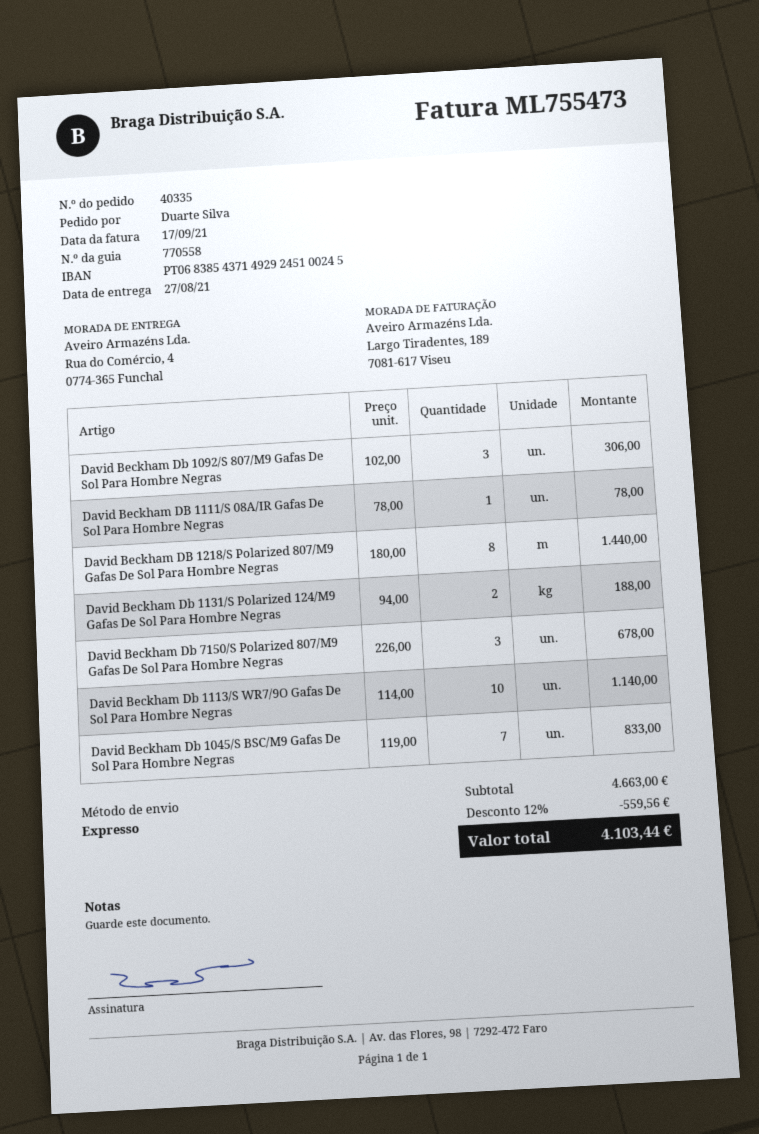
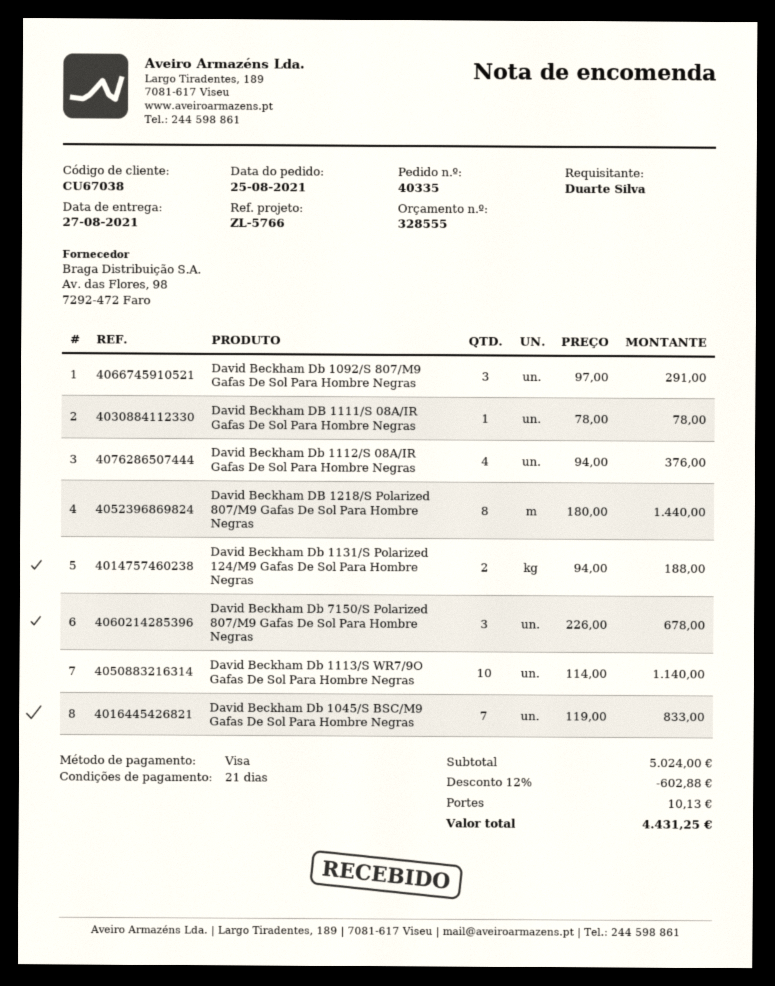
David Beckham Db 1092/S 807/M9 Gafas De Sol Para Hombre Negras: 3 x 102.00 = 306.00 -> 3 x 97.00 = 291.00
David Beckham Db 1112/S 08A/IR Gafas De Sol Para Hombre Negras: none -> 4 x 94.00 = 376.00
subtotal: 4663.00 -> 5024.00
discount: 12% = 559.56 -> 12% = 602.88
shipping: none -> 10.13
total: 4103.44 -> 4431.25

